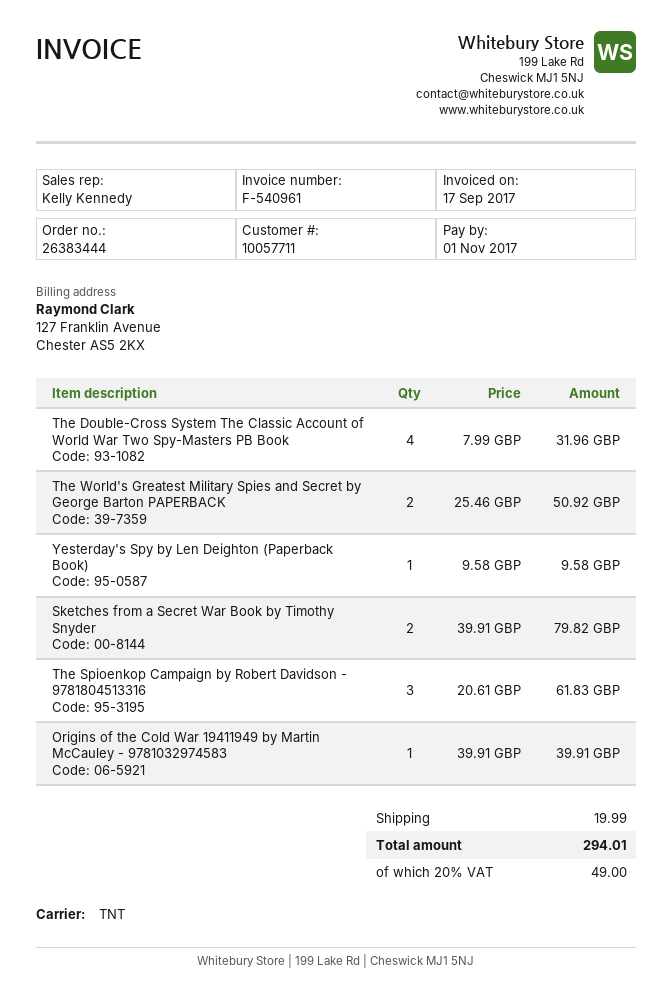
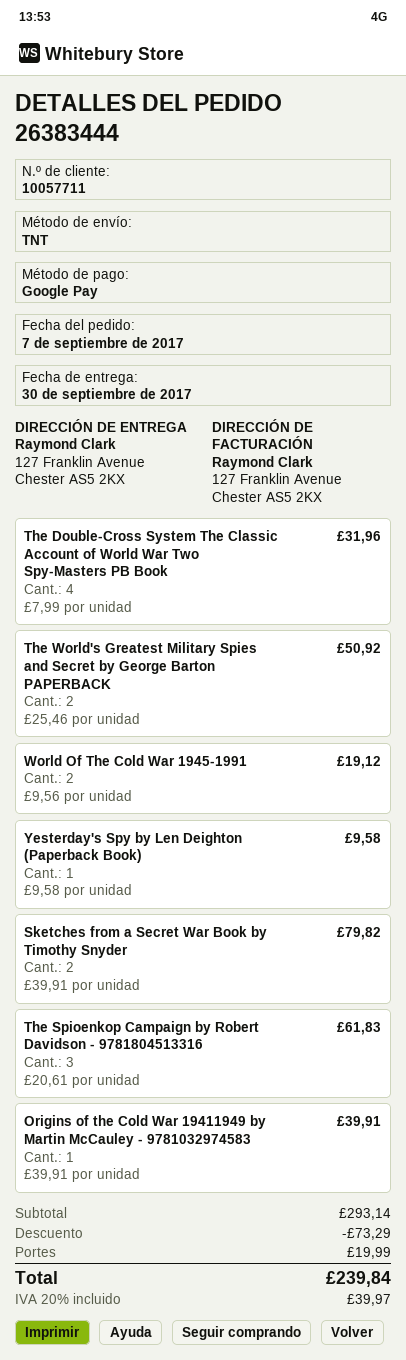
World Of The Cold War 1945-1991: none -> 2 x 9.56 = 19.12
discount: none -> 73.29
tax: 20% = 49.00 -> 20% = 39.97
total: 294.01 -> 239.84

